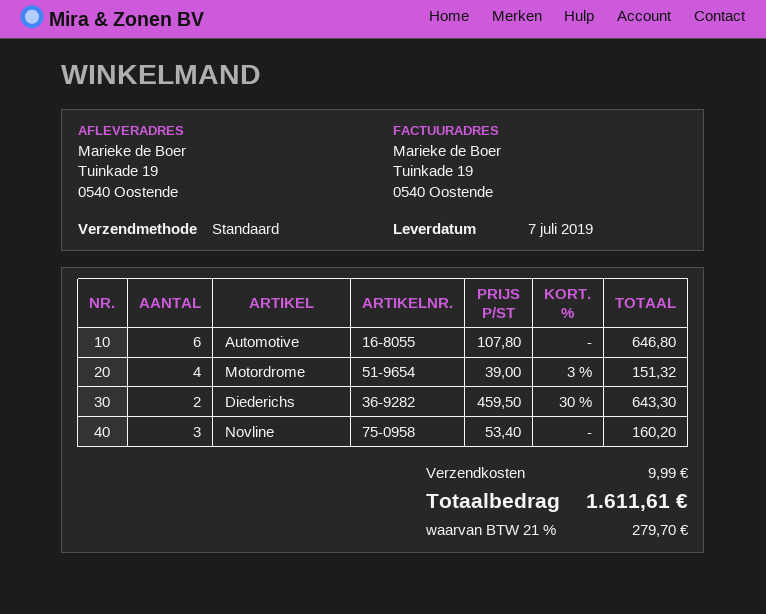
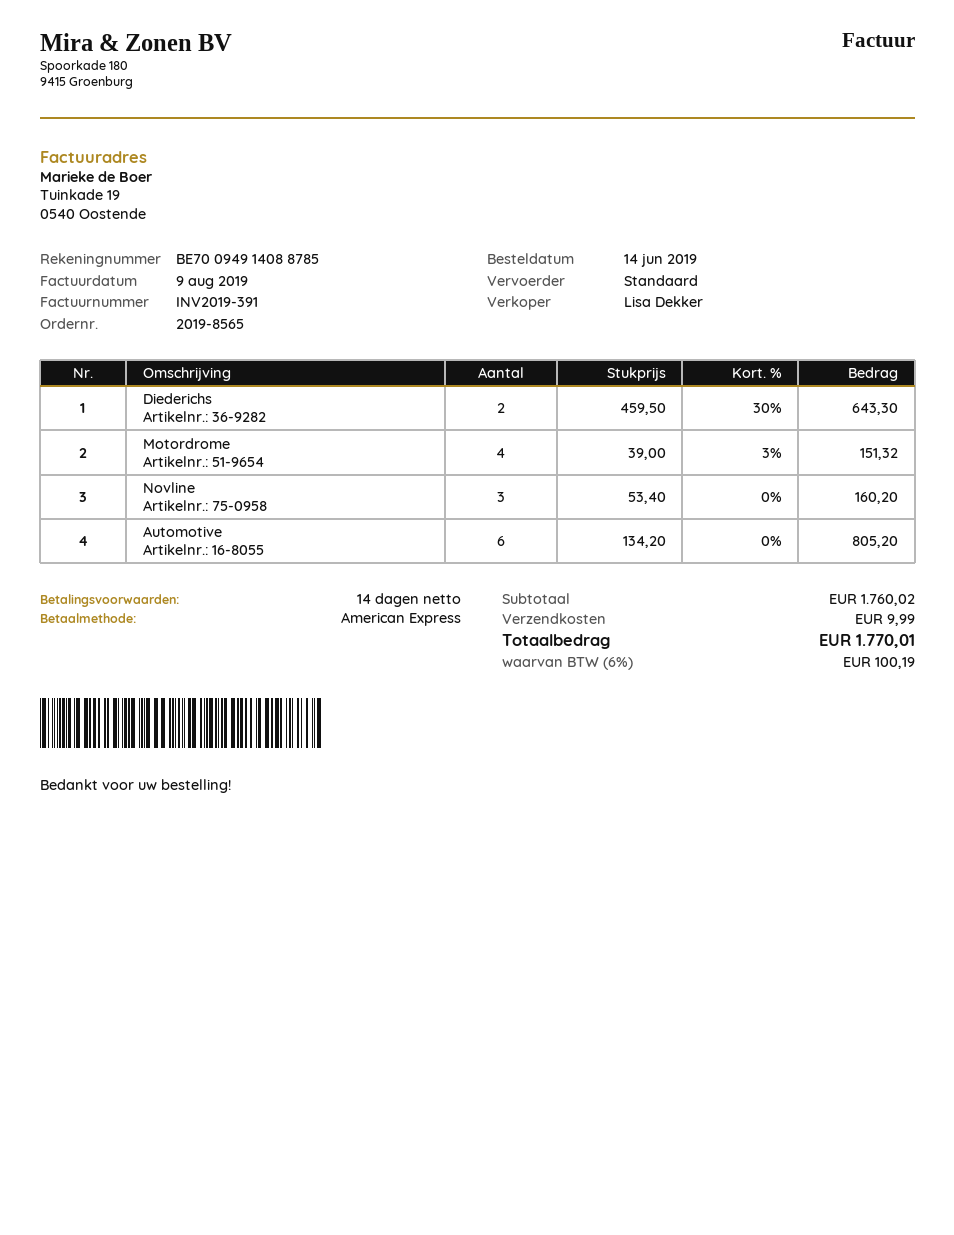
Automotive: 6 x 107.80 = 646.80 -> 6 x 134.20 = 805.20
tax: 21% = 279.70 -> 6% = 100.19
total: 1611.61 -> 1770.01

